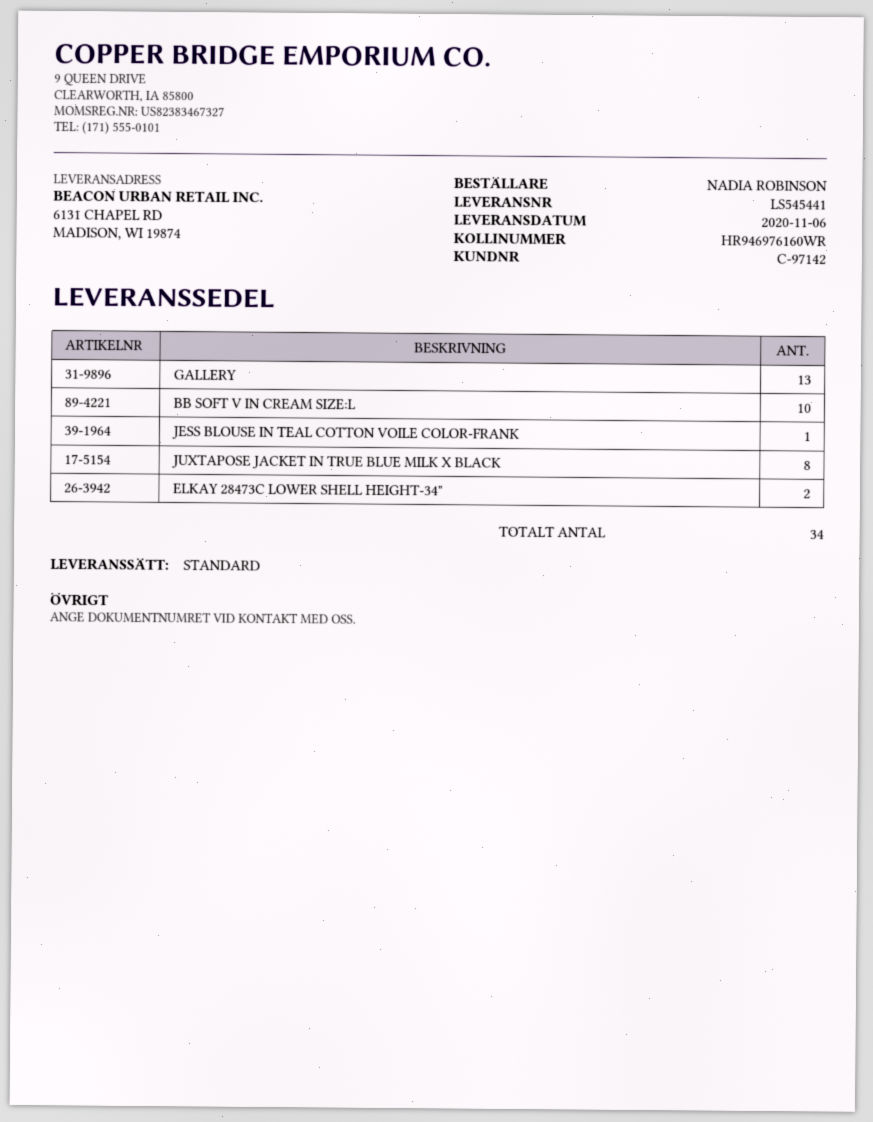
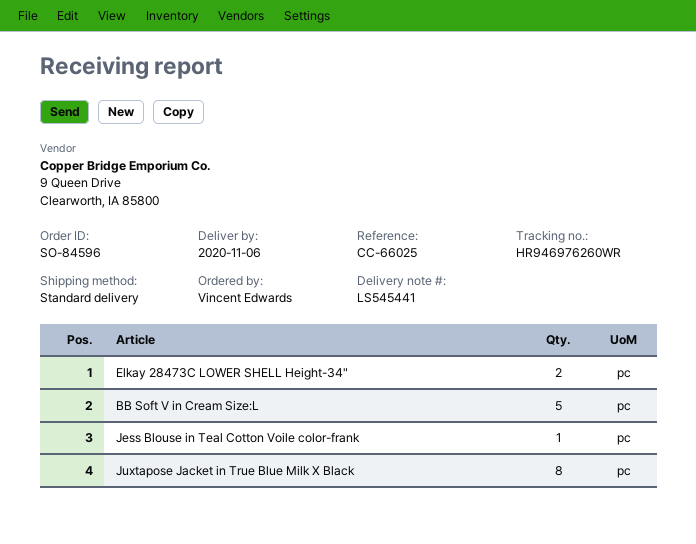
ordered by: NADIA ROBINSON -> Vincent Edwards
tracking number: HR946976160WR -> HR946976260WR
GALLERY: 13 -> none
BB SOFT V IN CREAM SIZE:L: 10 -> 5

